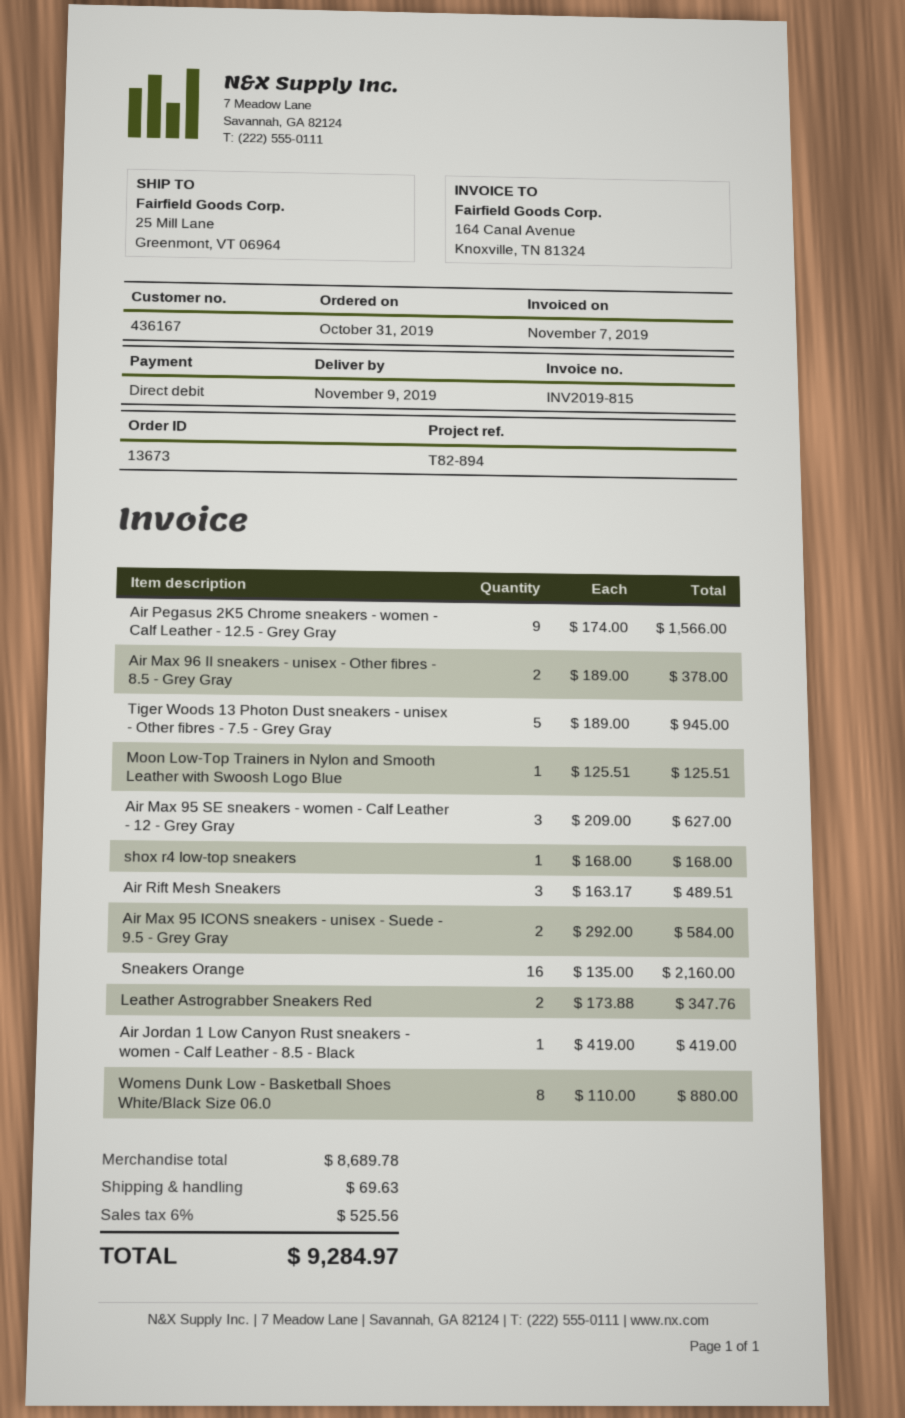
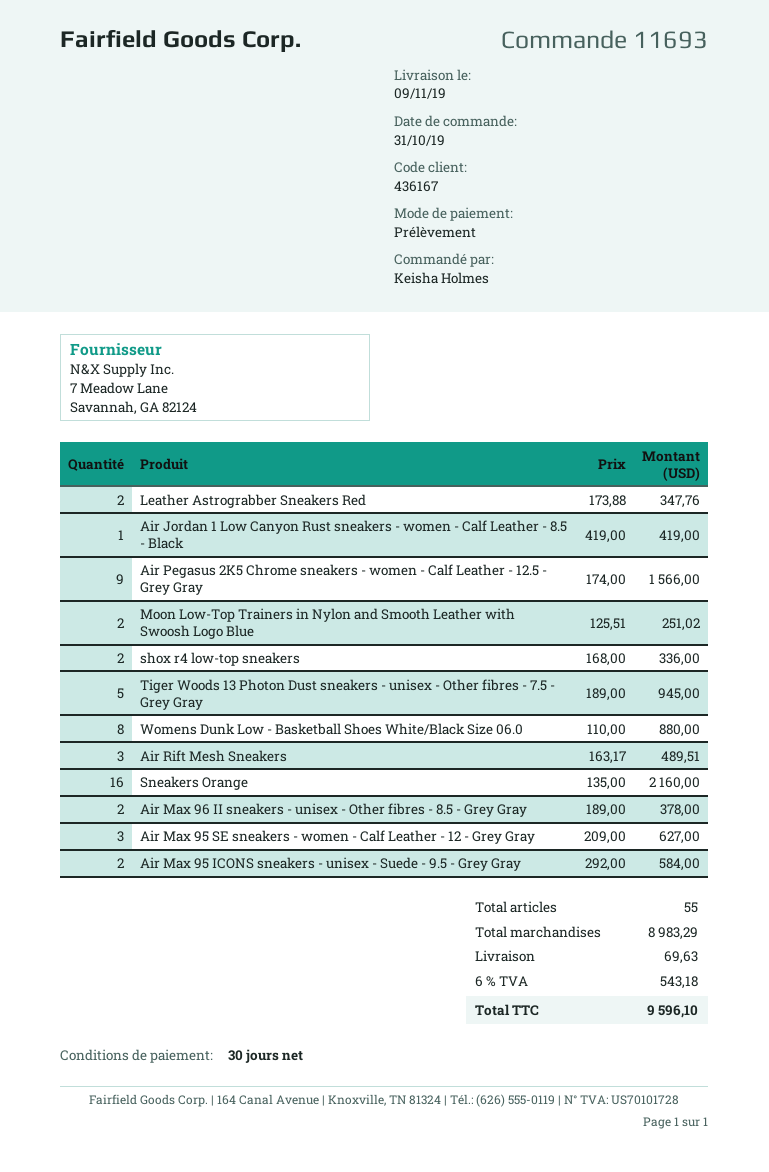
order number: 13673 -> 11693
Moon Low-Top Trainers in Nylon and Smooth Leather with Swoosh Logo Blue: 1 x 125.51 = 125.51 -> 2 x 125.51 = 251.02
shox r4 low-top sneakers: 1 x 168.00 = 168.00 -> 2 x 168.00 = 336.00
subtotal: 8689.78 -> 8983.29
tax: 6% = 525.56 -> 6% = 543.18
total: 9284.97 -> 9596.10

